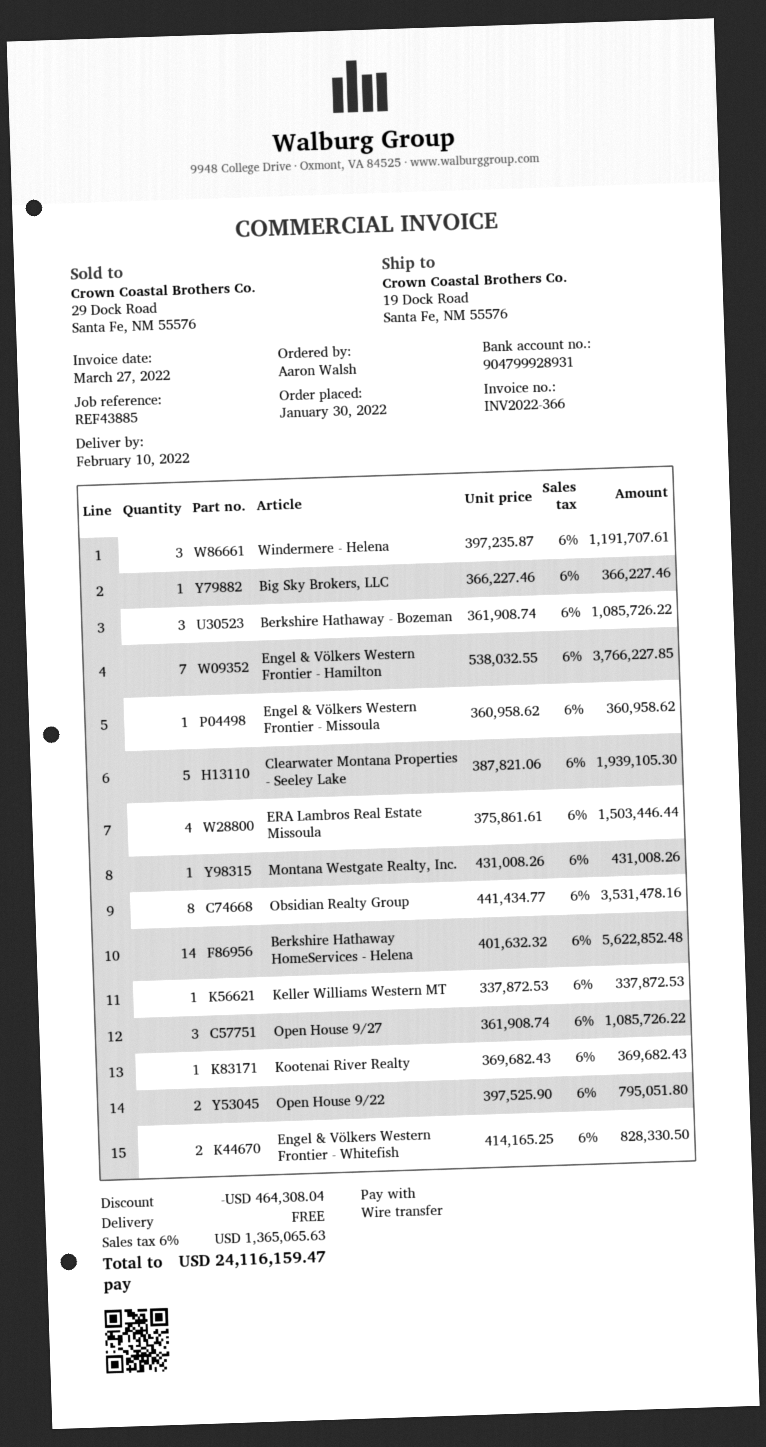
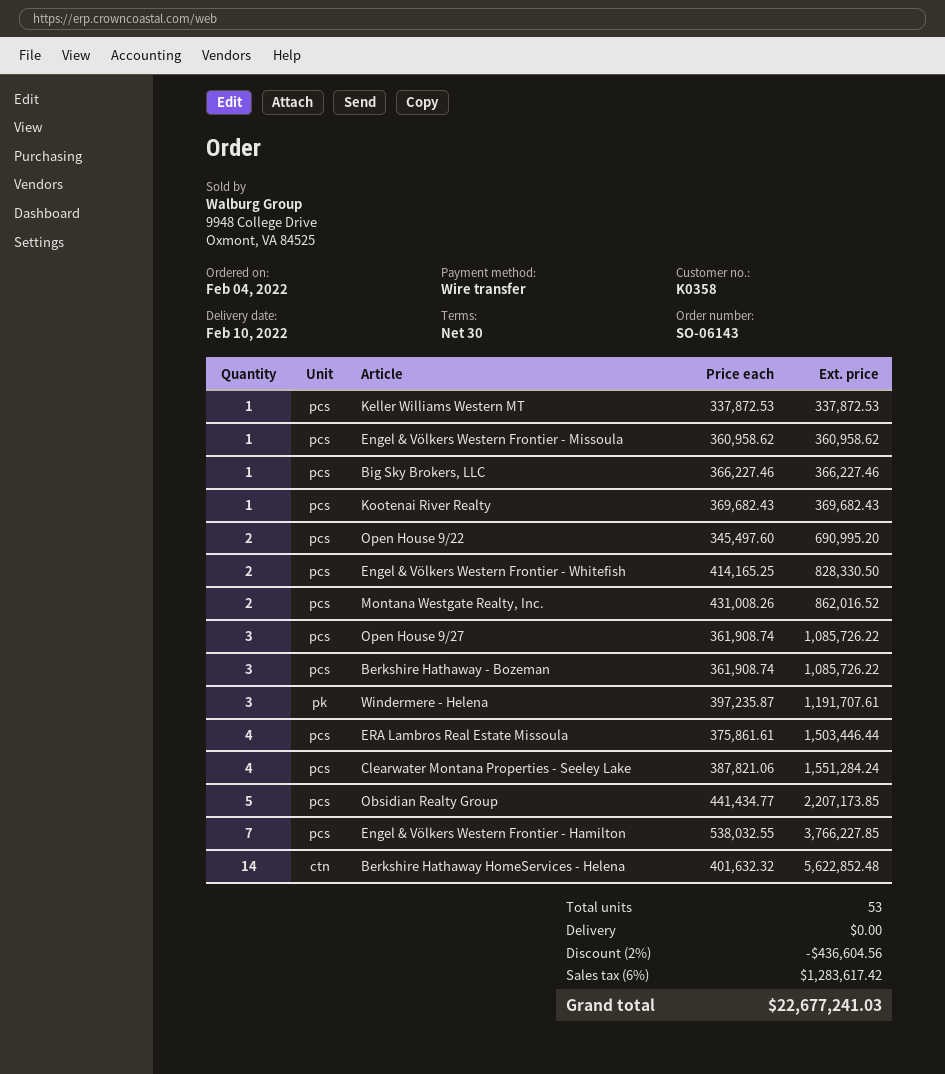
order date: 2022-01-30 -> 2022-02-04
Clearwater Montana Properties - Seeley Lake: 5 x 387821.06 = 1939105.30 -> 4 x 387821.06 = 1551284.24
Montana Westgate Realty, Inc.: 1 x 431008.26 = 431008.26 -> 2 x 431008.26 = 862016.52
Obsidian Realty Group: 8 x 441434.77 = 3531478.16 -> 5 x 441434.77 = 2207173.85
Open House 9/22: 2 x 397525.90 = 795051.80 -> 2 x 345497.60 = 690995.20
discount: 464308.04 -> 436604.56
tax: 6% = 1365065.63 -> 6% = 1283617.42
total: 24116159.47 -> 22677241.03

